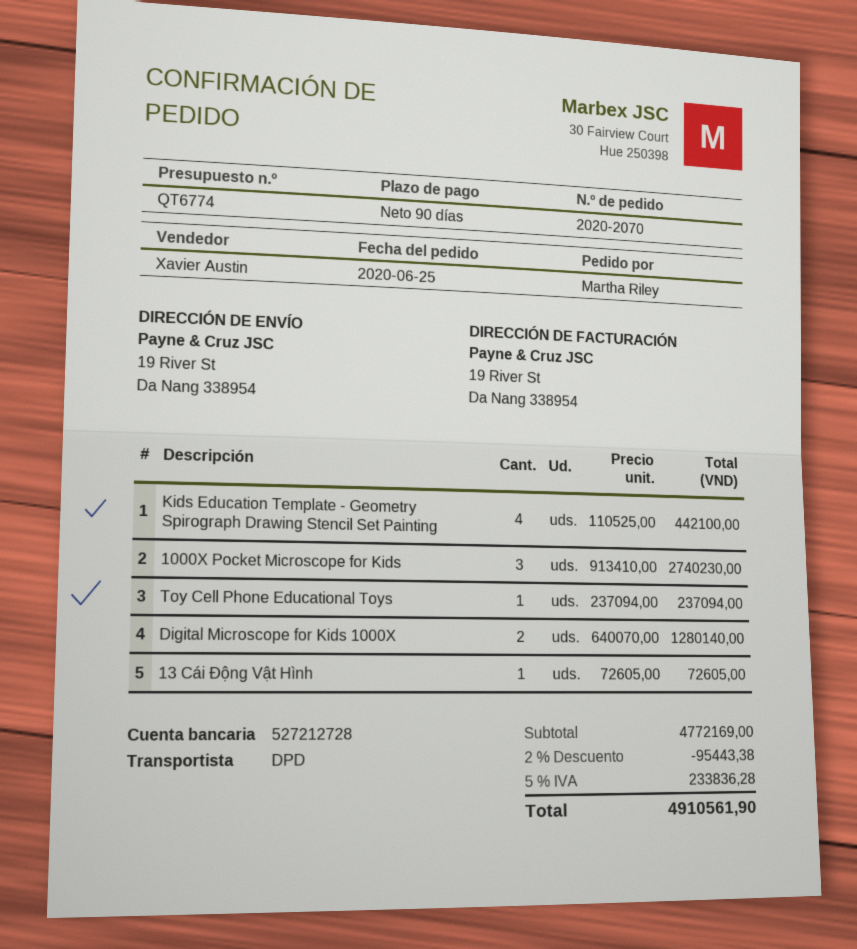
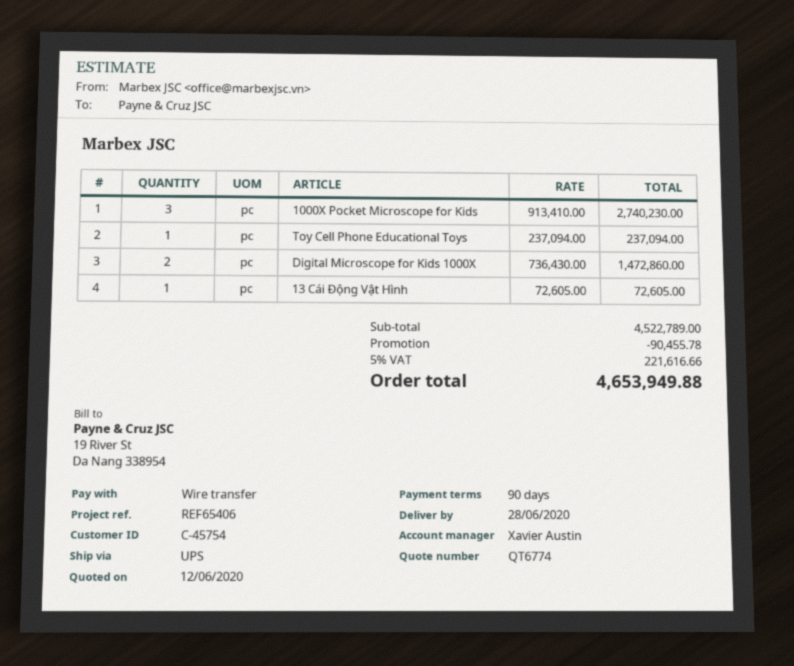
shipping method: DPD -> UPS
Kids Education Template - Geometry Spirograph Drawing Stencil Set Painting: 4 x 110525.00 = 442100.00 -> none
Digital Microscope for Kids 1000X: 2 x 640070.00 = 1280140.00 -> 2 x 736430.00 = 1472860.00
subtotal: 4772169.00 -> 4522789.00
discount: 95443.38 -> 90455.78
tax: 5% = 233836.28 -> 5% = 221616.66
total: 4910561.90 -> 4653949.88

